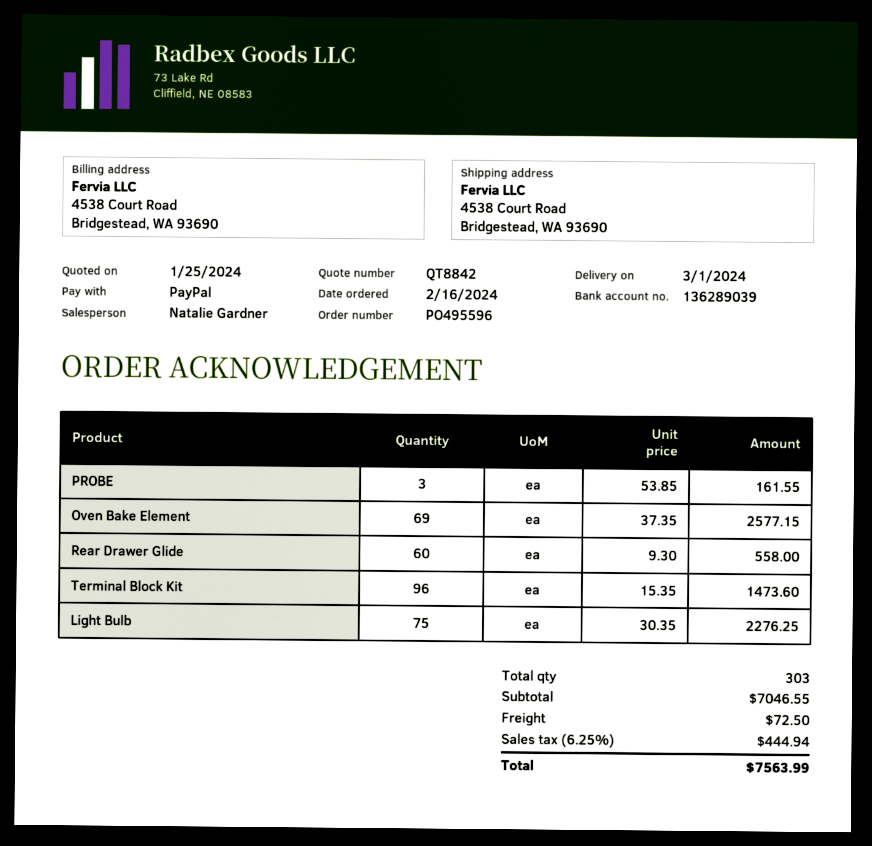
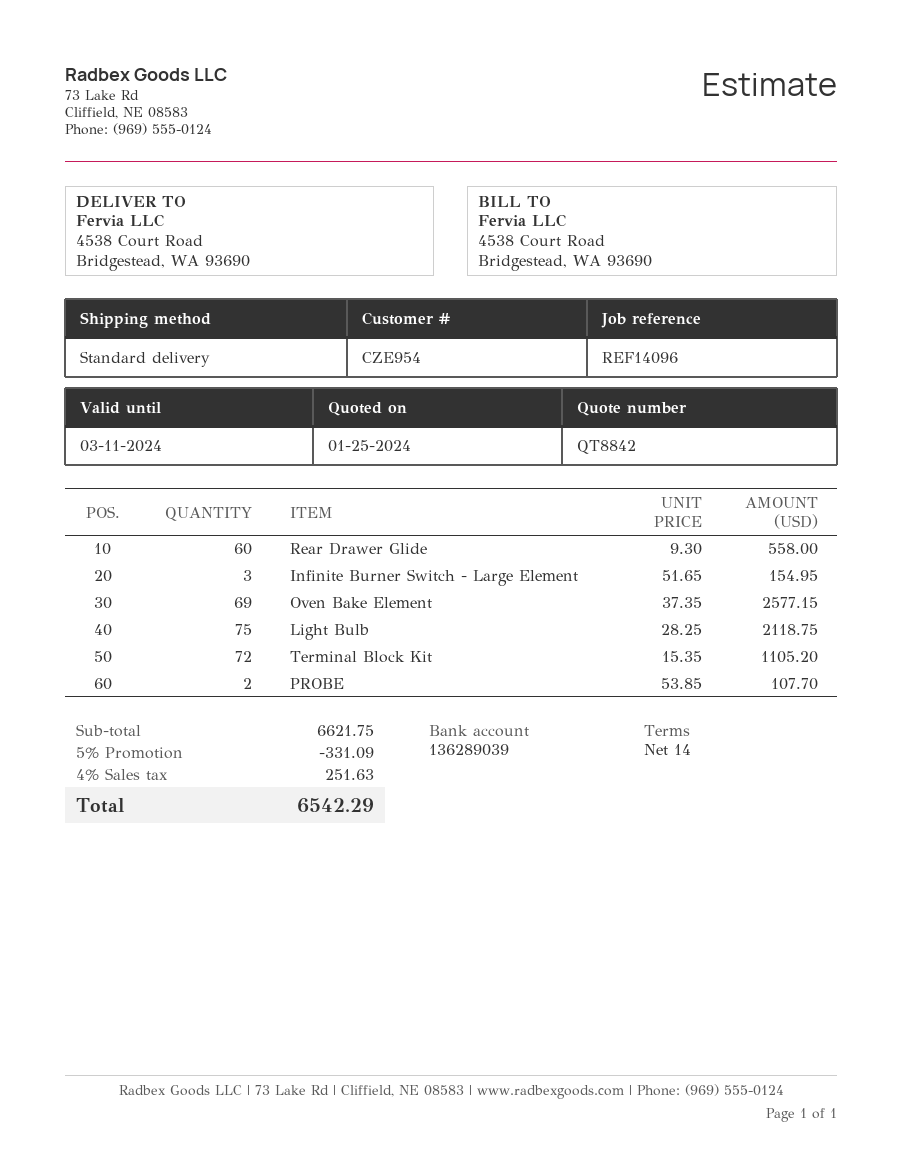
PROBE: 3 x 53.85 = 161.55 -> 2 x 53.85 = 107.70
Terminal Block Kit: 96 x 15.35 = 1473.60 -> 72 x 15.35 = 1105.20
Light Bulb: 75 x 30.35 = 2276.25 -> 75 x 28.25 = 2118.75
Infinite Burner Switch - Large Element: none -> 3 x 51.65 = 154.95
subtotal: 7046.55 -> 6621.75
discount: none -> 5% = 331.09
shipping: 72.50 -> none
tax: 6.25% = 444.94 -> 4% = 251.63
total: 7563.99 -> 6542.29

